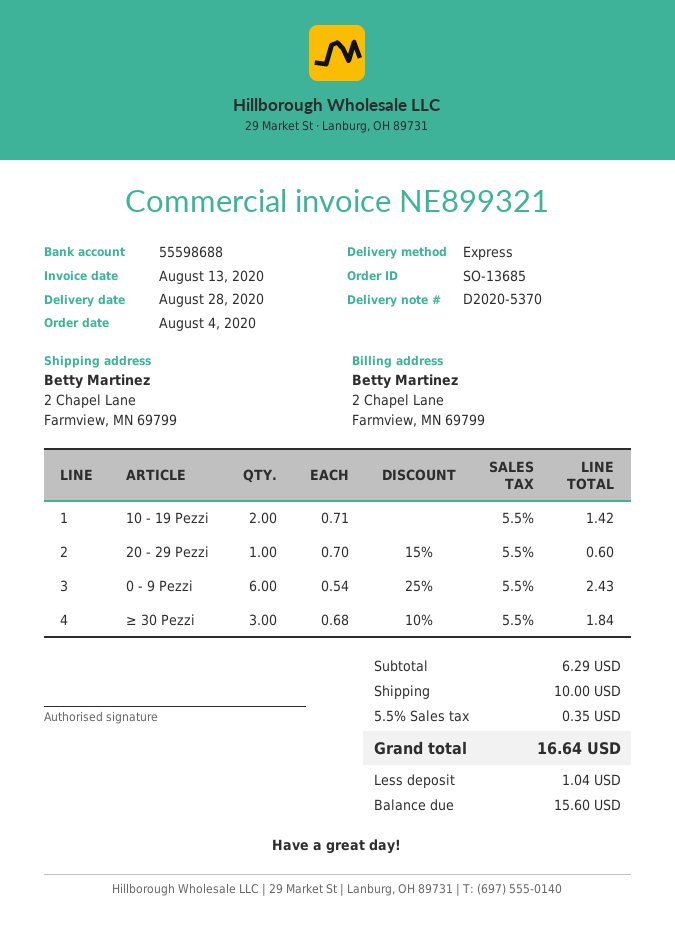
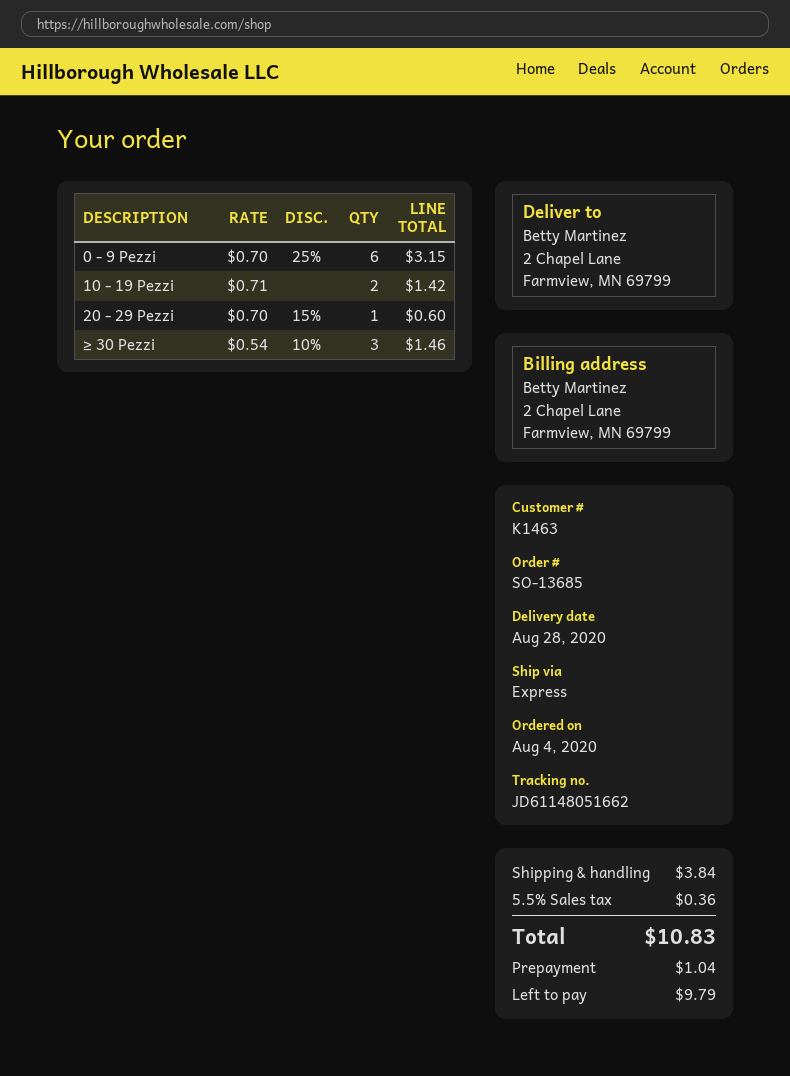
0 - 9 Pezzi: 6 x 0.54 - 25% = 2.43 -> 6 x 0.70 - 25% = 3.15
≥ 30 Pezzi: 3 x 0.68 - 10% = 1.84 -> 3 x 0.54 - 10% = 1.46
shipping: 10.00 -> 3.84
tax: 5.5% = 0.35 -> 5.5% = 0.36
total: 16.64 -> 10.83
balance: 15.60 -> 9.79

